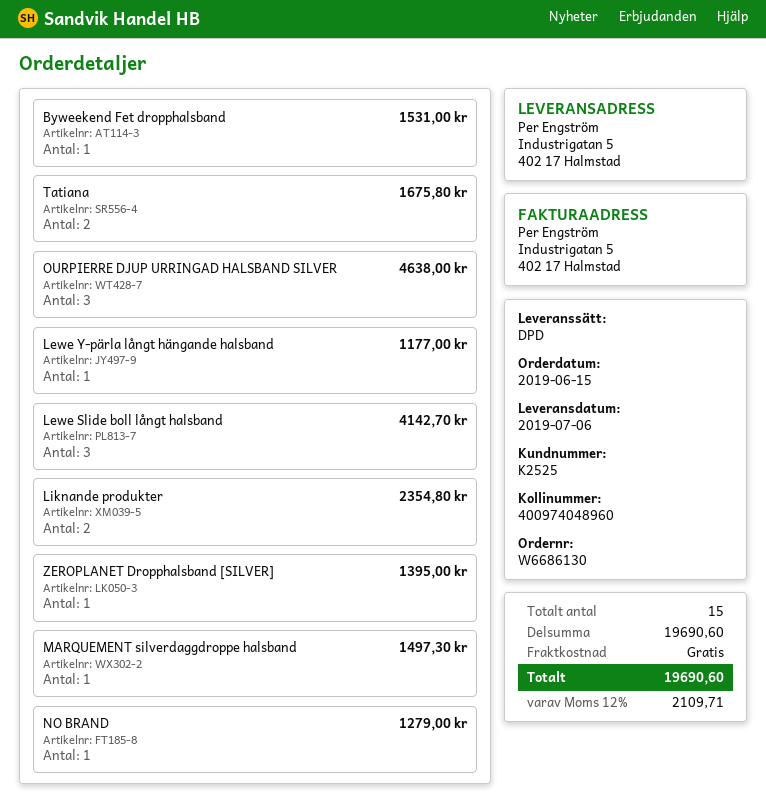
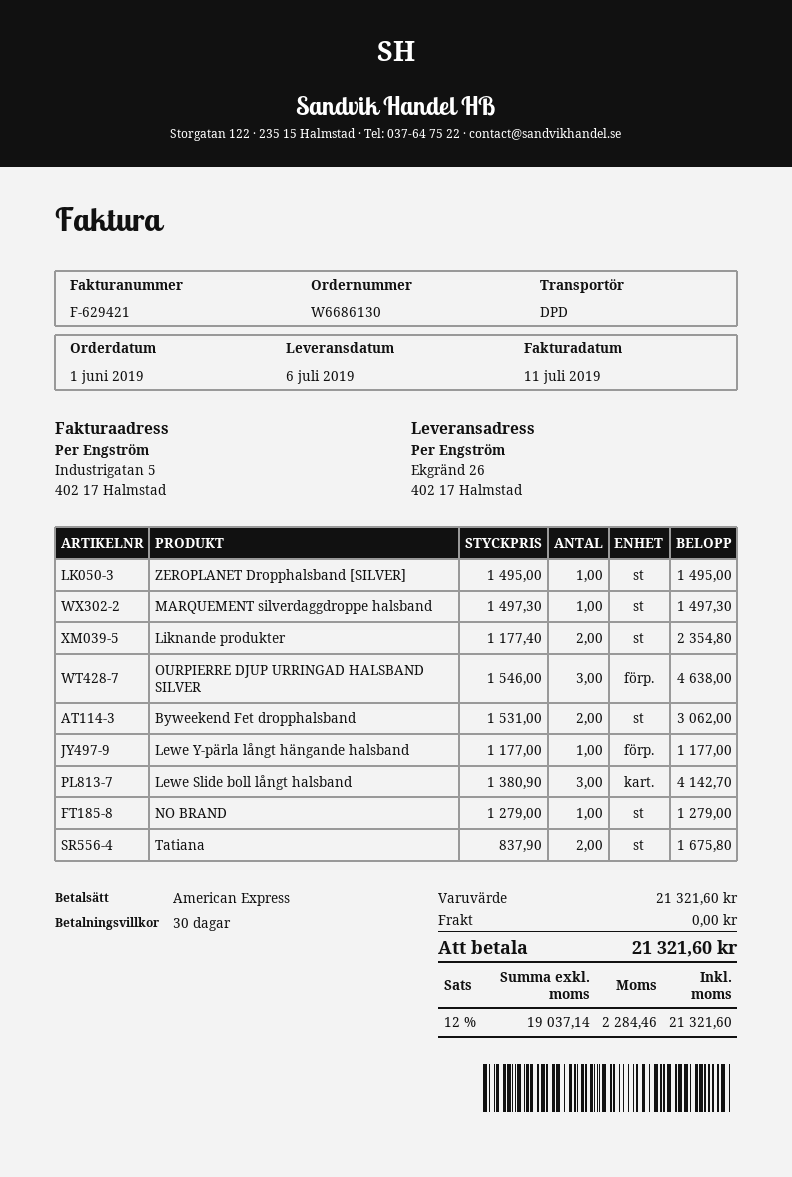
order date: 2019-06-15 -> 2019-06-01
ship to: Industrigatan 5, 402 17 Halmstad -> Ekgränd 26, 402 17 Halmstad
Byweekend Fet dropphalsband: 1 for 1531.00 -> 2 for 3062.00
ZEROPLANET Dropphalsband [SILVER]: 1 for 1395.00 -> 1 for 1495.00
subtotal: 19690.60 -> 21321.60
tax: 12% = 2109.71 -> 12% = 2284.46
total: 19690.60 -> 21321.60

